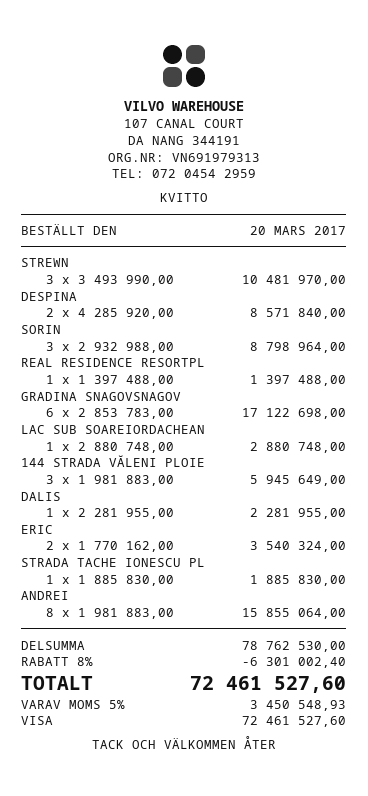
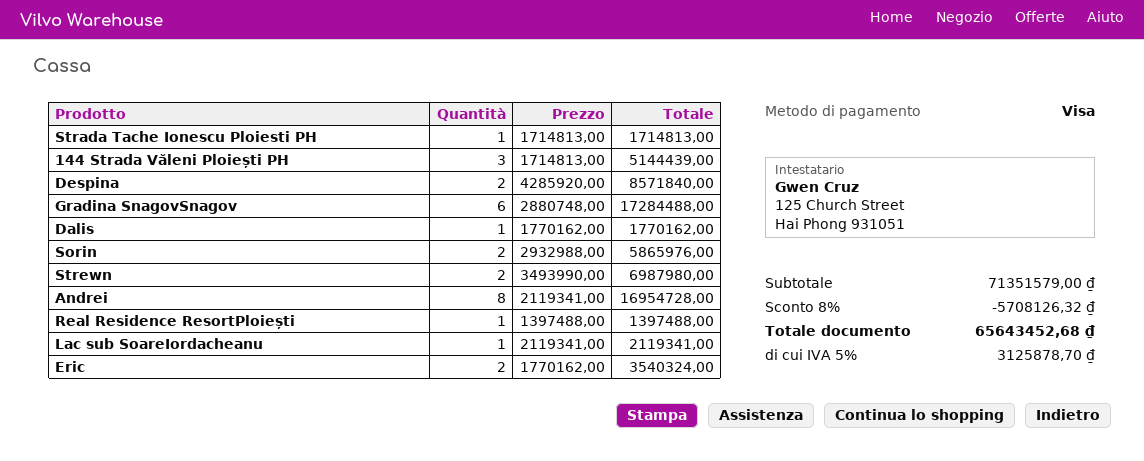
STREWN: 3 x 3493990.00 = 10481970.00 -> 2 x 3493990.00 = 6987980.00
SORIN: 3 x 2932988.00 = 8798964.00 -> 2 x 2932988.00 = 5865976.00
GRADINA SNAGOVSNAGOV: 6 x 2853783.00 = 17122698.00 -> 6 x 2880748.00 = 17284488.00
LAC SUB SOAREIORDACHEAN: 1 x 2880748.00 = 2880748.00 -> 1 x 2119341.00 = 2119341.00
144 STRADA VĂLENI PLOIE: 3 x 1981883.00 = 5945649.00 -> 3 x 1714813.00 = 5144439.00
DALIS: 1 x 2281955.00 = 2281955.00 -> 1 x 1770162.00 = 1770162.00
STRADA TACHE IONESCU PL: 1 x 1885830.00 = 1885830.00 -> 1 x 1714813.00 = 1714813.00
ANDREI: 8 x 1981883.00 = 15855064.00 -> 8 x 2119341.00 = 16954728.00
subtotal: 78762530.00 -> 71351579.00
discount: 8% = 6301002.40 -> 8% = 5708126.32
tax: 5% = 3450548.93 -> 5% = 3125878.70
total: 72461527.60 -> 65643452.68

